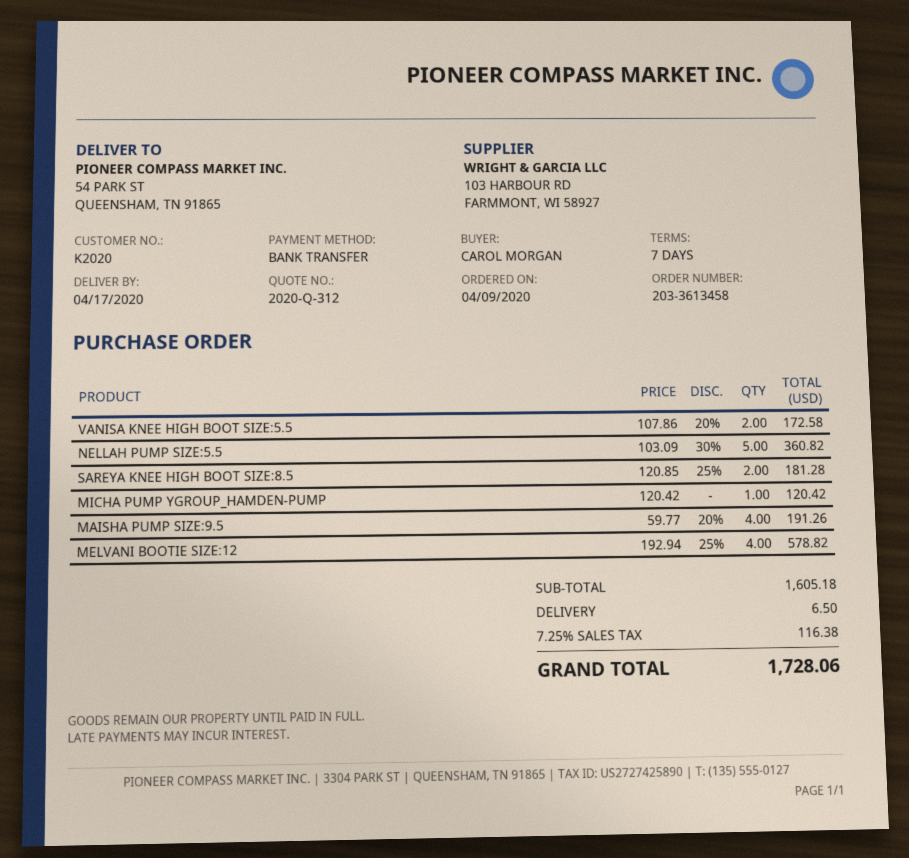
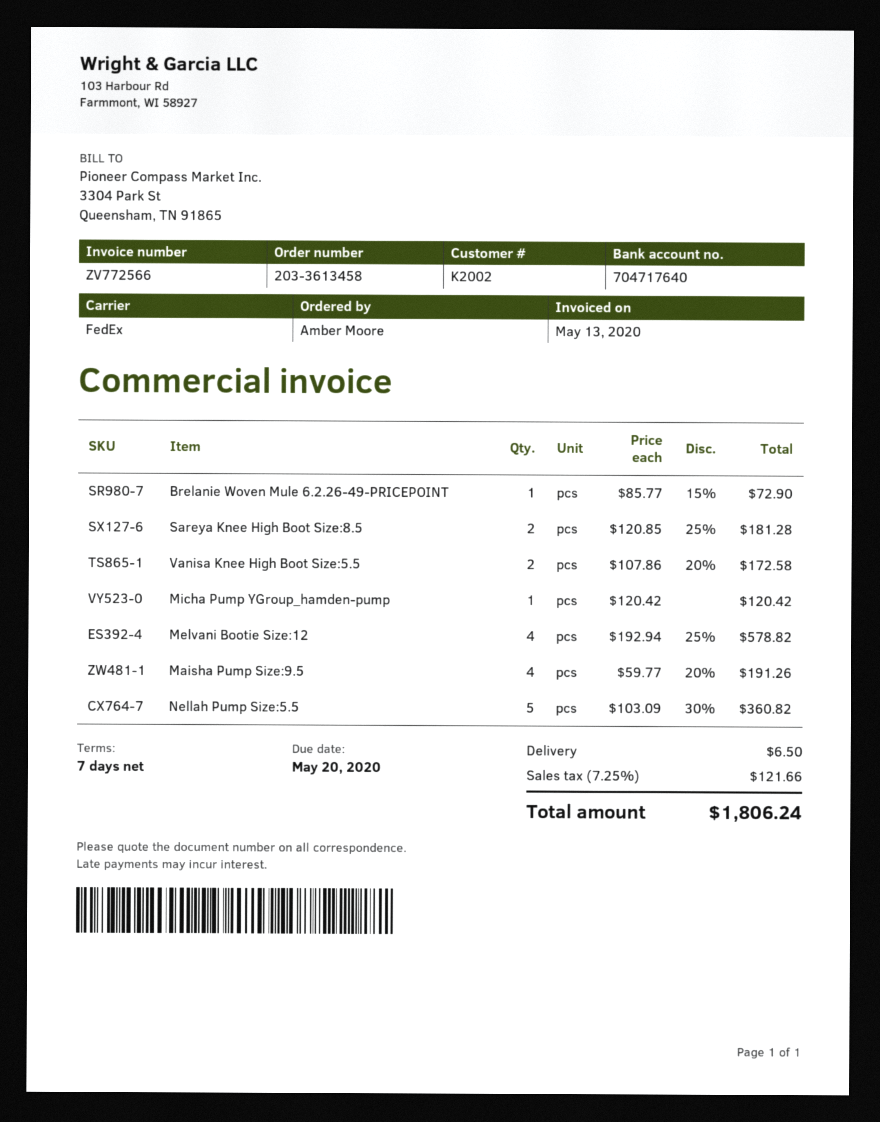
customer number: K2020 -> K2002
ordered by: CAROL MORGAN -> Amber Moore
Brelanie Woven Mule 6.2.26-49-PRICEPOINT: none -> 1 x 85.77 - 15% = 72.90
tax: 7.25% = 116.38 -> 7.25% = 121.66
total: 1728.06 -> 1806.24

